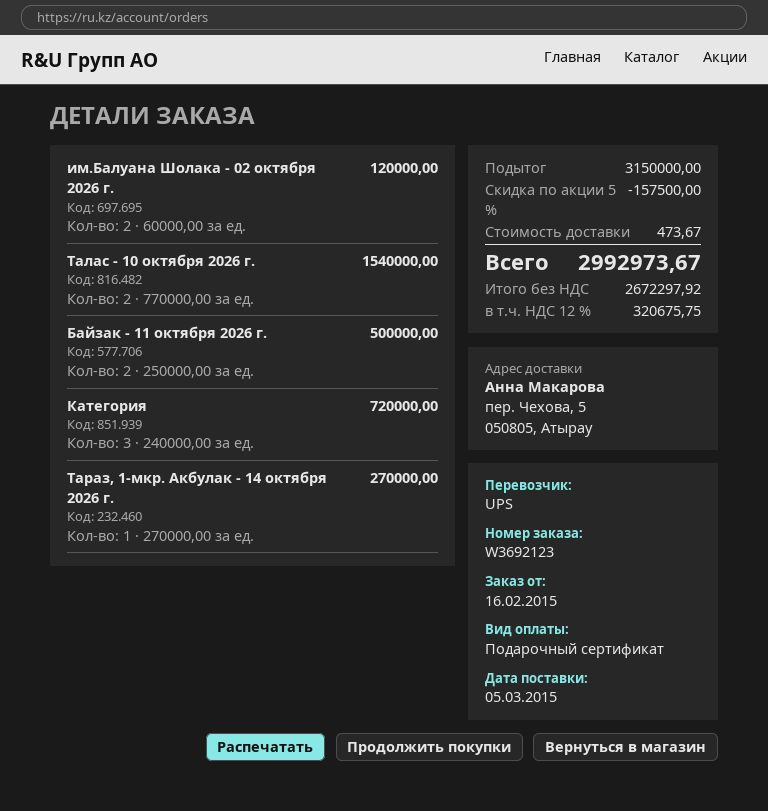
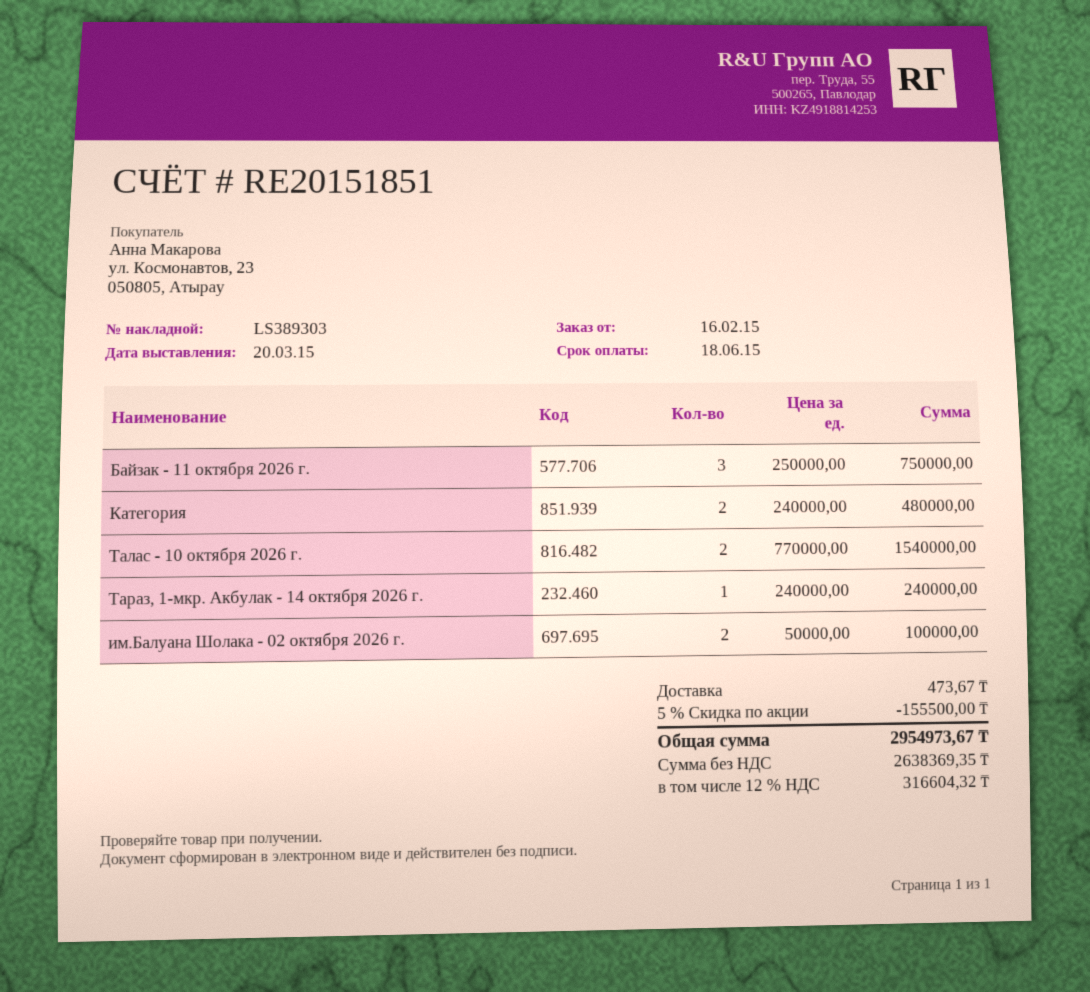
им.Балуана Шолака - 02 октября 2026 г.: 2 x 60000.00 = 120000.00 -> 2 x 50000.00 = 100000.00
Байзак - 11 октября 2026 г.: 2 x 250000.00 = 500000.00 -> 3 x 250000.00 = 750000.00
Категория: 3 x 240000.00 = 720000.00 -> 2 x 240000.00 = 480000.00
Тараз, 1-мкр. Акбулак - 14 октября 2026 г.: 1 x 270000.00 = 270000.00 -> 1 x 240000.00 = 240000.00
discount: 5% = 157500.00 -> 5% = 155500.00
net: 2672297.92 -> 2638369.35
tax: 12% = 320675.75 -> 12% = 316604.32
total: 2992973.67 -> 2954973.67

